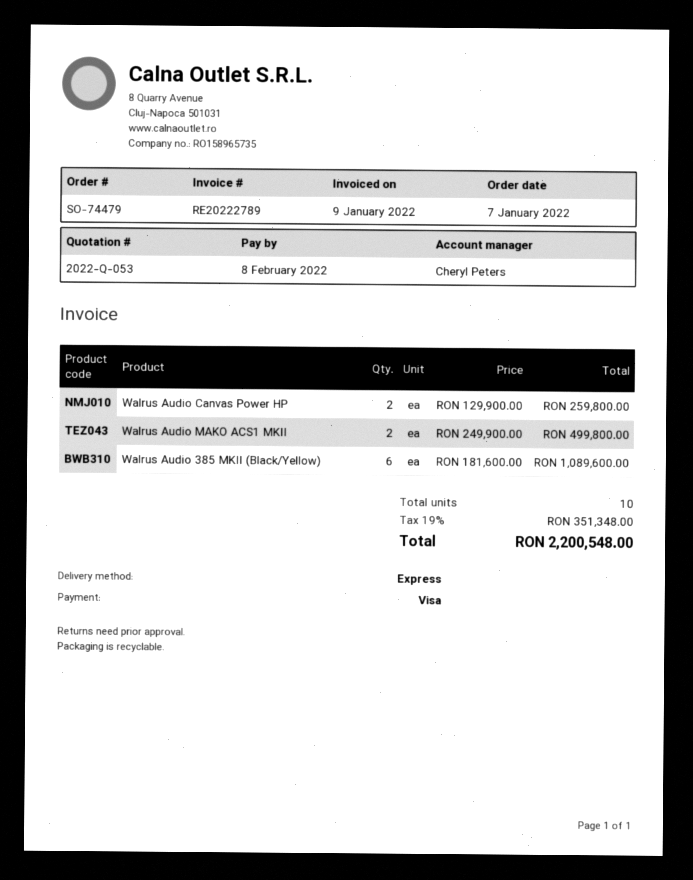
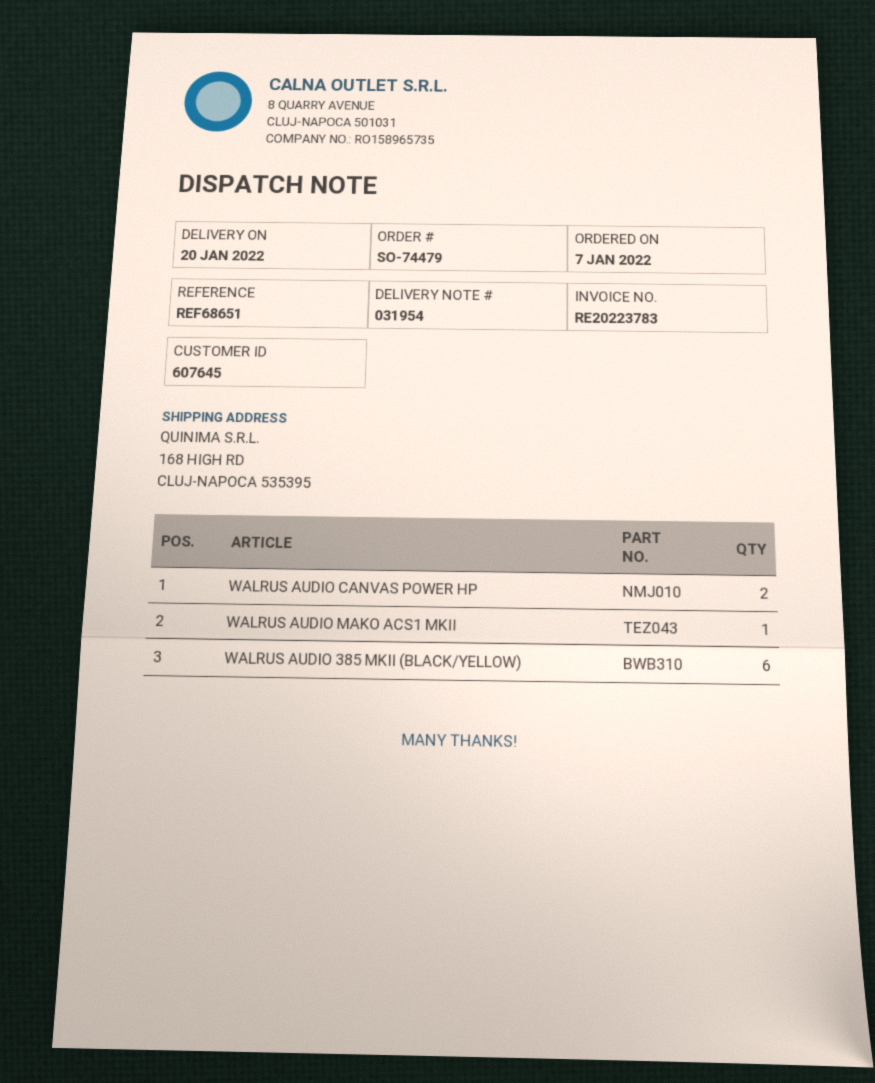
invoice number: RE20222789 -> RE20223783
Walrus Audio MAKO ACS1 MKII: 2 -> 1

